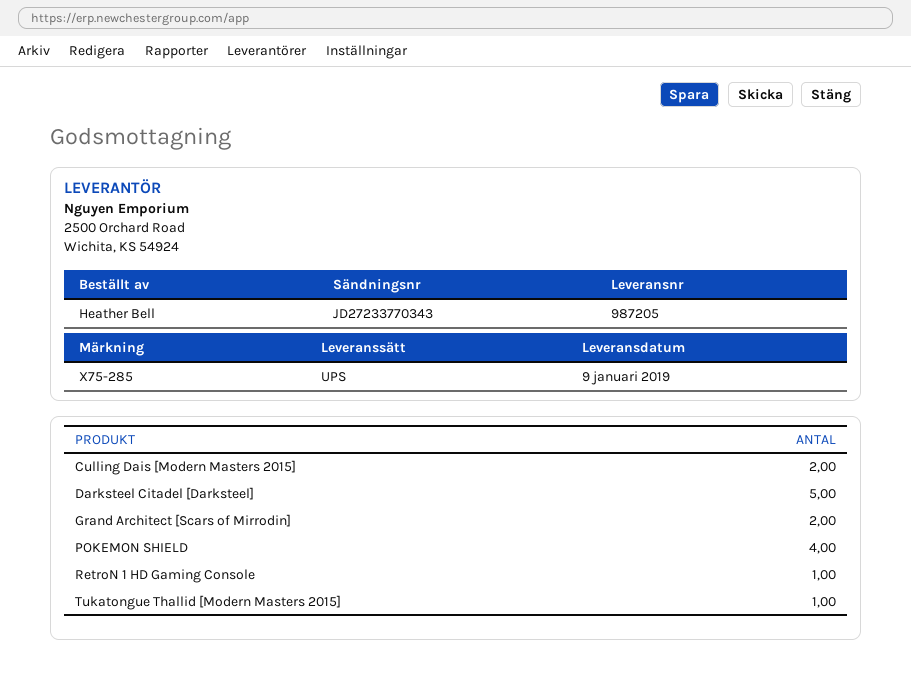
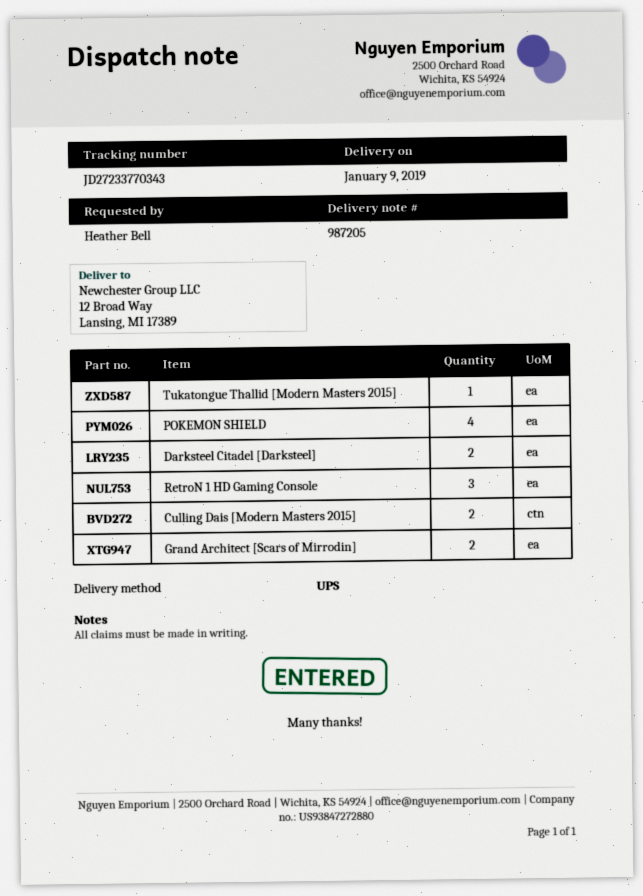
Darksteel Citadel [Darksteel]: 5 -> 2
RetroN 1 HD Gaming Console: 1 -> 3

